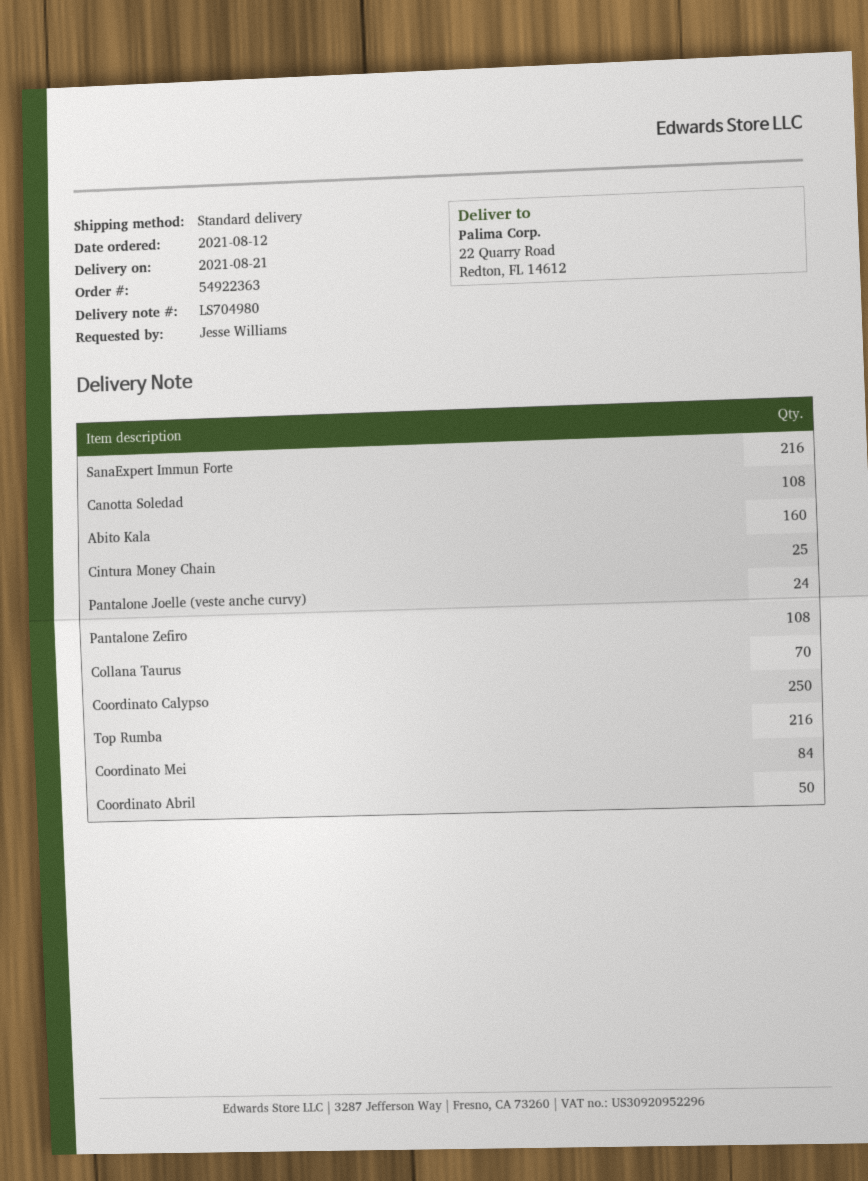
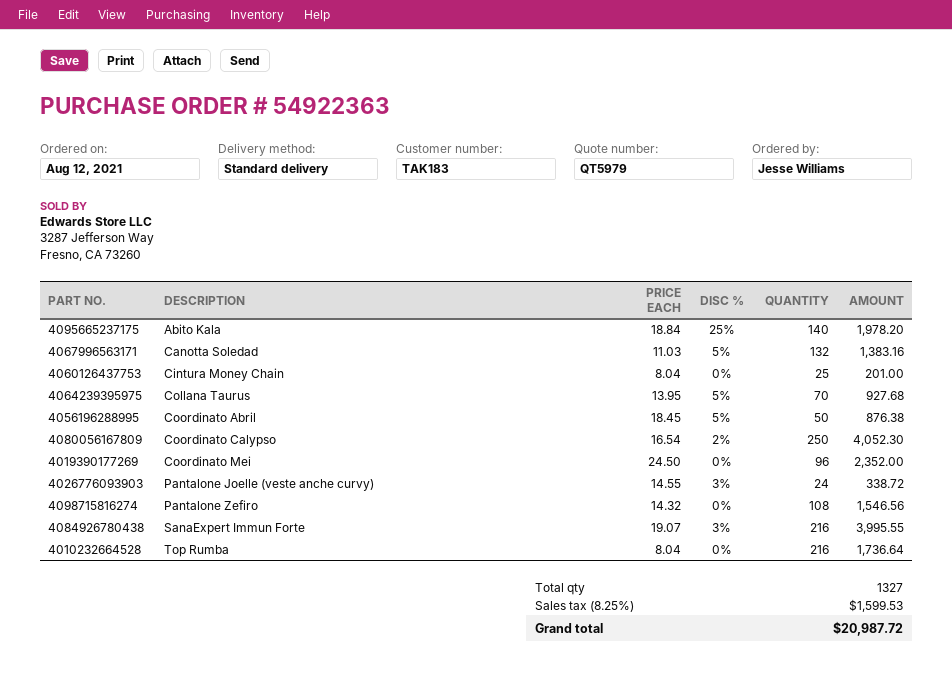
Canotta Soledad: 108 -> 132
Abito Kala: 160 -> 140
Coordinato Mei: 84 -> 96

